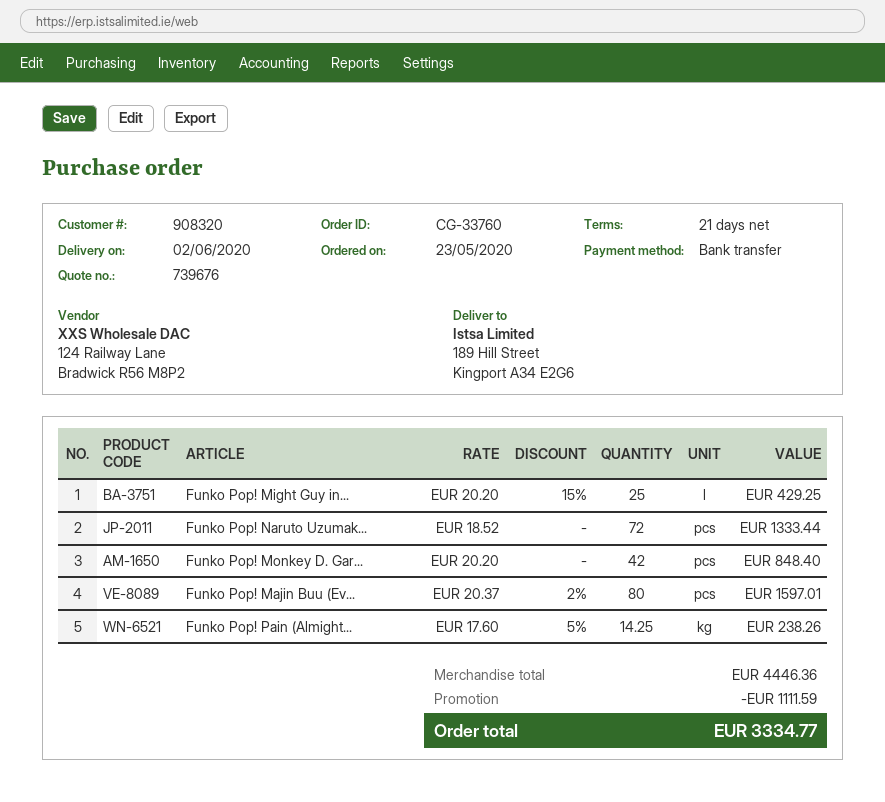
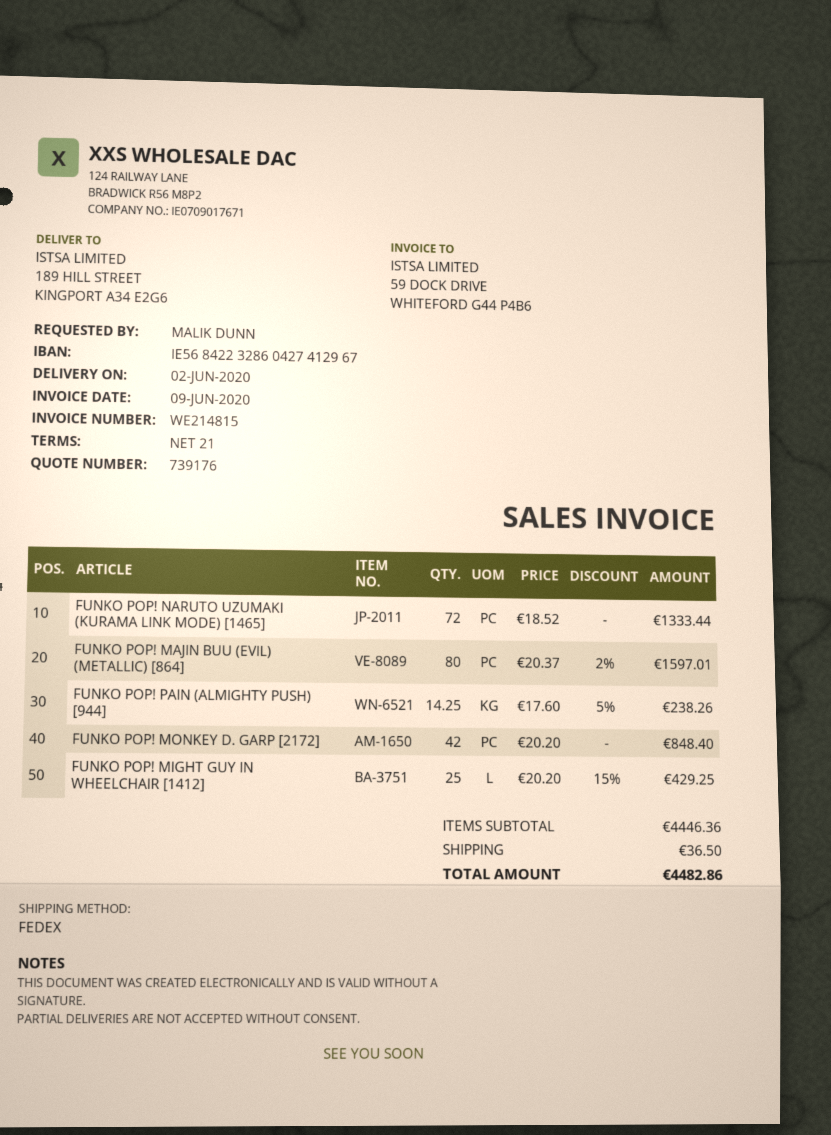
quote number: 739676 -> 739176
discount: 1111.59 -> none
shipping: none -> 36.50
total: 3334.77 -> 4482.86

